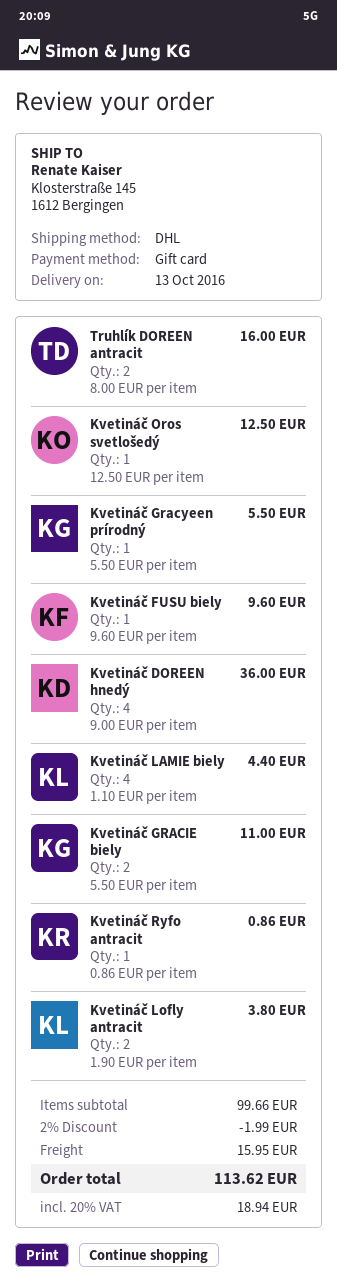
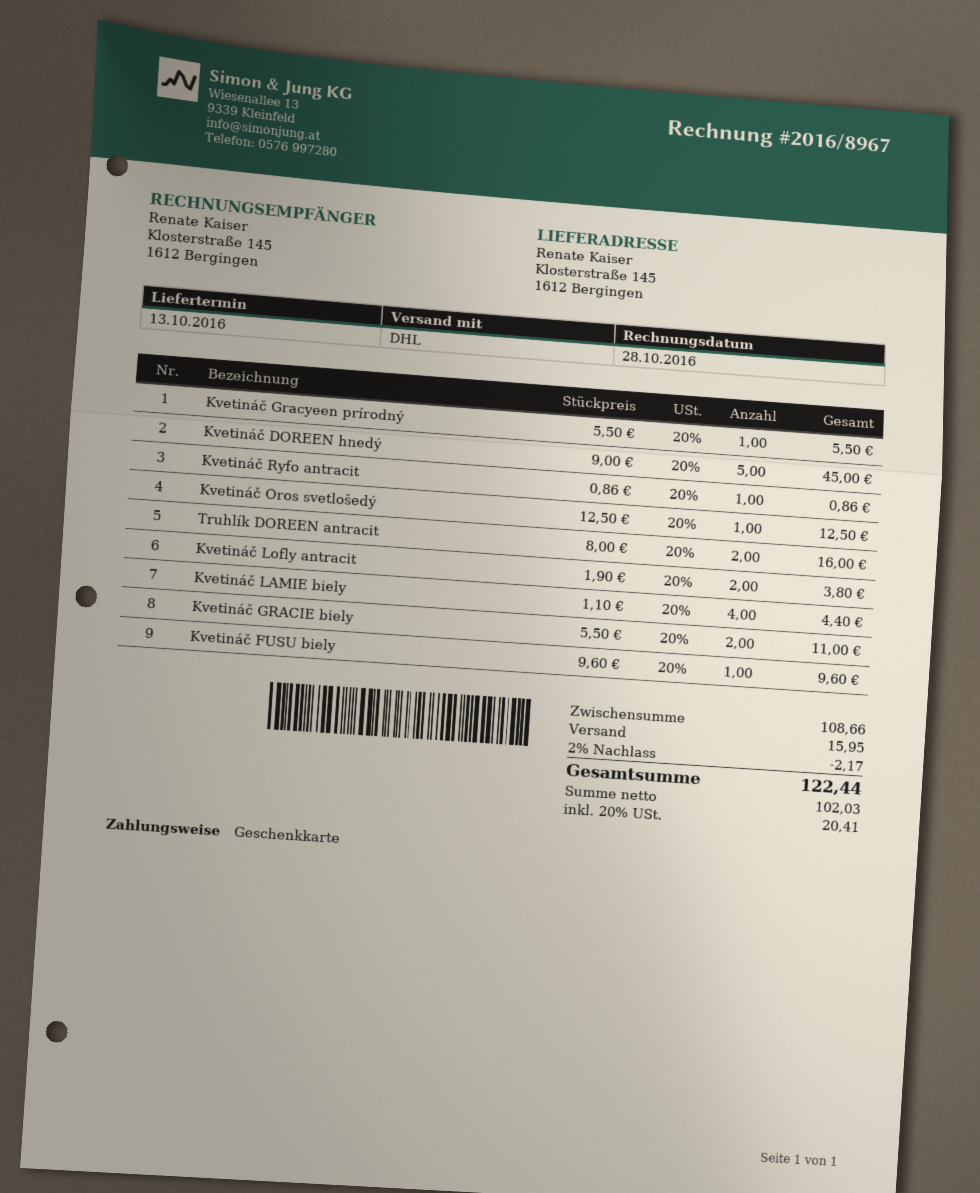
Kvetináč DOREEN hnedý: 4 x 9.00 = 36.00 -> 5 x 9.00 = 45.00
subtotal: 99.66 -> 108.66
discount: 2% = 1.99 -> 2% = 2.17
tax: 20% = 18.94 -> 20% = 20.41
total: 113.62 -> 122.44

